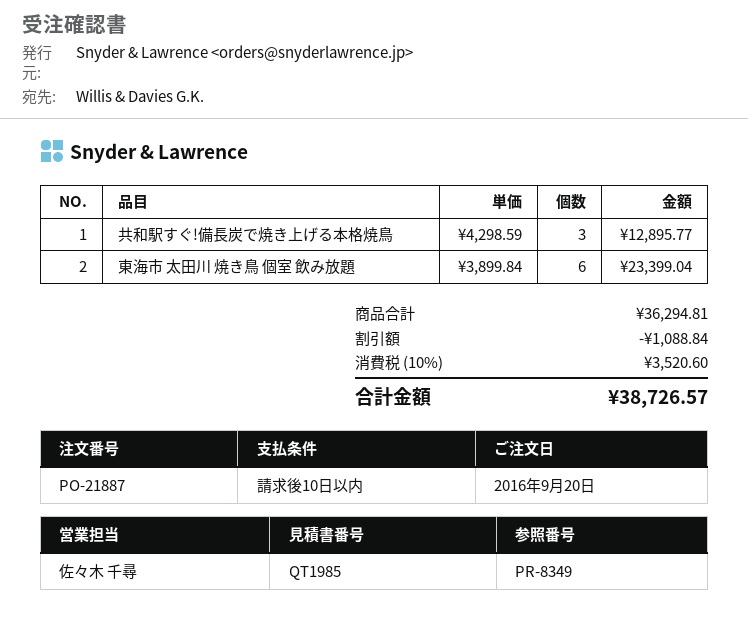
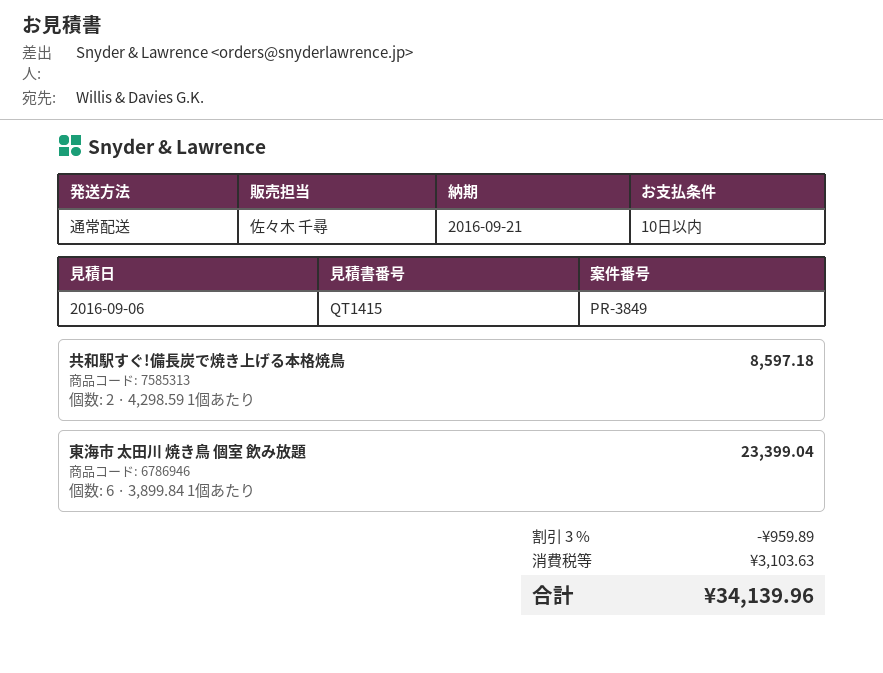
quote number: QT1985 -> QT1415
reference: PR-8349 -> PR-3849
共和駅すぐ!備長炭で焼き上げる本格焼鳥: 3 x 4298.59 = 12895.77 -> 2 x 4298.59 = 8597.18
discount: 1088.84 -> 959.89
tax: 3520.60 -> 3103.63
total: 38726.57 -> 34139.96

